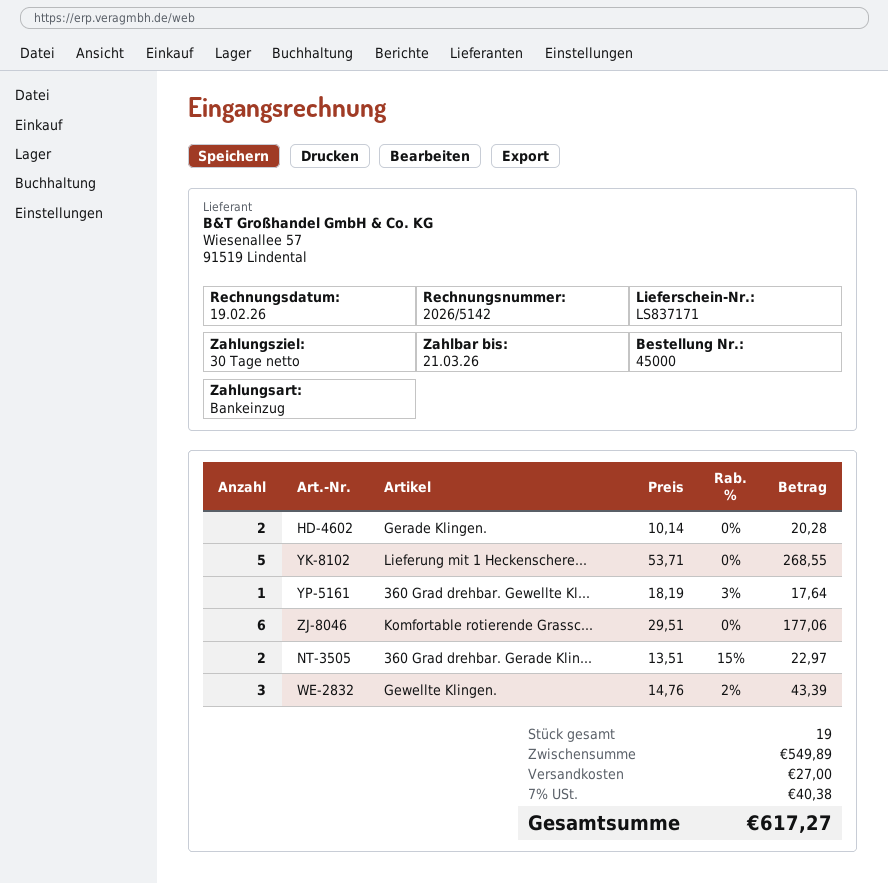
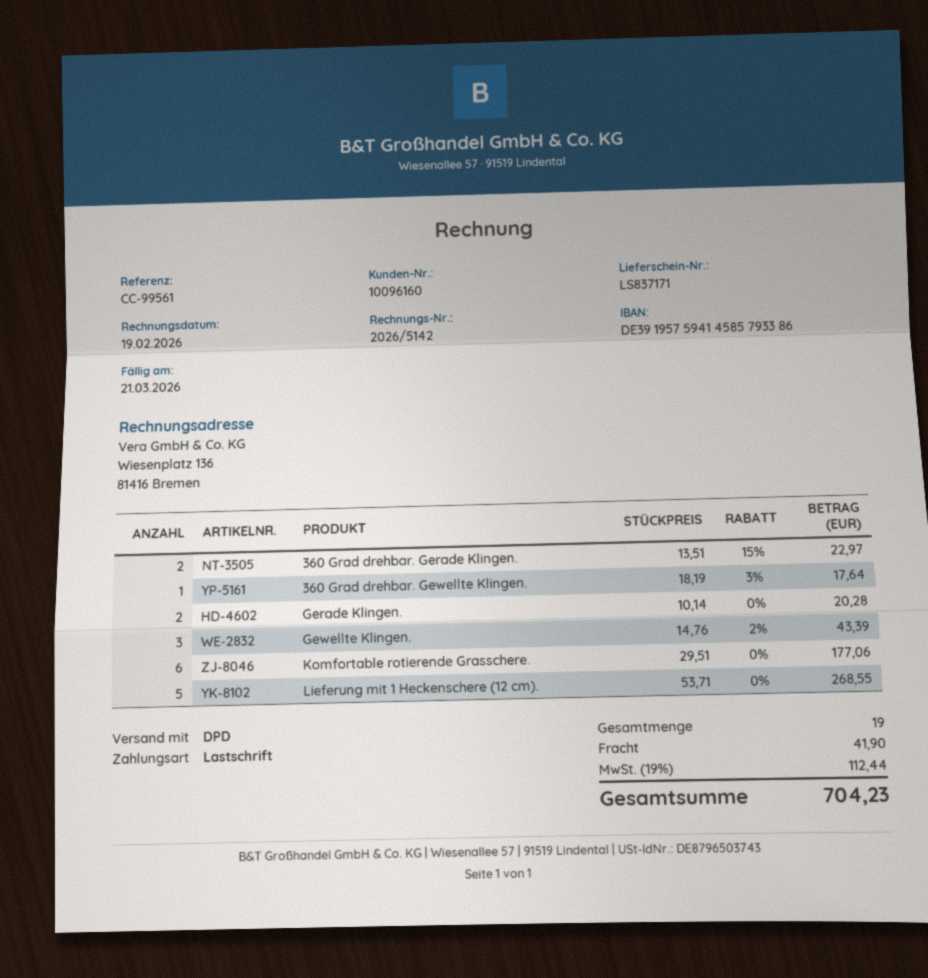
shipping: 27.00 -> 41.90
tax: 7% = 40.38 -> 19% = 112.44
total: 617.27 -> 704.23

